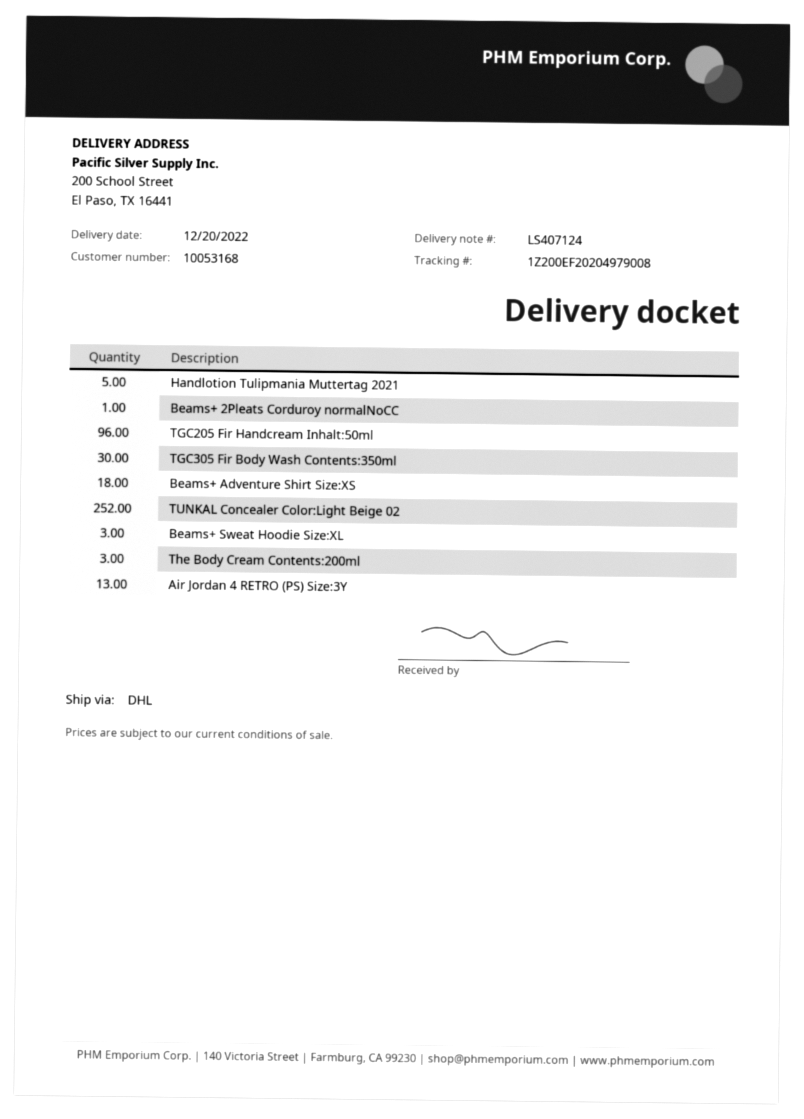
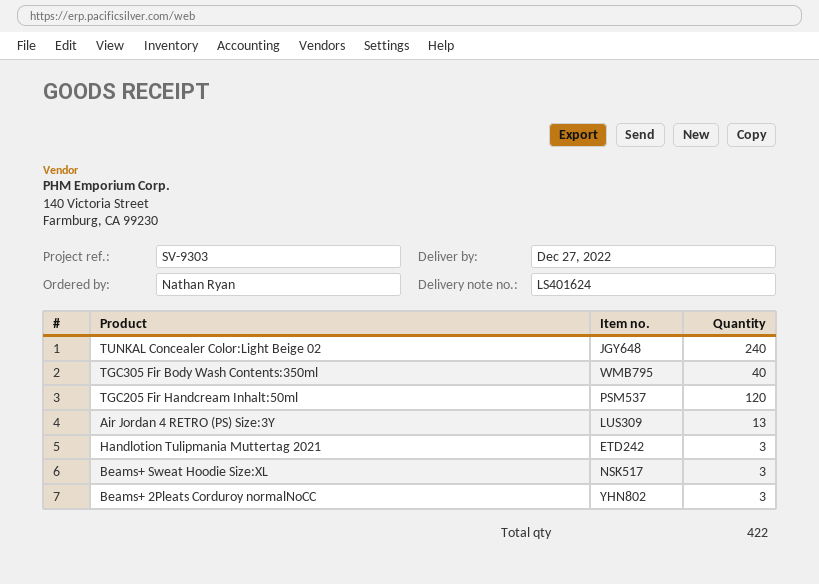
delivery note number: LS407124 -> LS401624
delivery date: 2022-12-20 -> 2022-12-27
Handlotion Tulipmania Muttertag 2021: 5 -> 3
Beams+ 2Pleats Corduroy normalNoCC: 1 -> 3
TGC205 Fir Handcream Inhalt:50ml: 96 -> 120
TGC305 Fir Body Wash Contents:350ml: 30 -> 40
Beams+ Adventure Shirt Size:XS: 18 -> none
TUNKAL Concealer Color:Light Beige 02: 252 -> 240
The Body Cream Contents:200ml: 3 -> none

